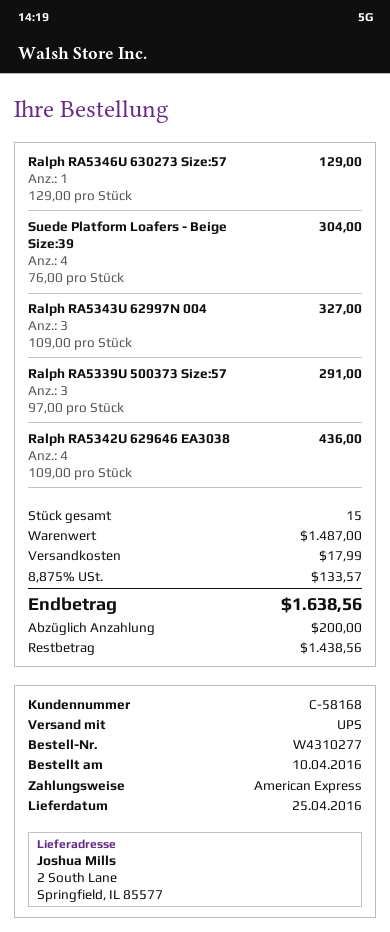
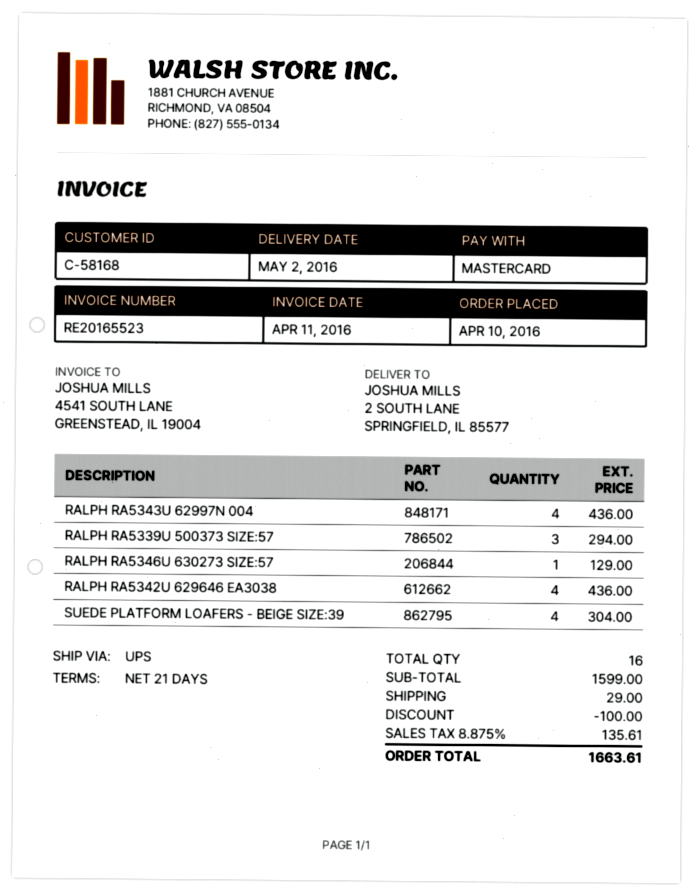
delivery date: 2016-04-25 -> 2016-05-02
payment method: American Express -> Mastercard
Ralph RA5343U 62997N 004: 3 for 327.00 -> 4 for 436.00
Ralph RA5339U 500373 Size:57: 3 for 291.00 -> 3 for 294.00
total quantity: 15 -> 16
subtotal: 1487.00 -> 1599.00
discount: none -> 100.00
shipping: 17.99 -> 29.00
tax: 8.875% = 133.57 -> 8.875% = 135.61
total: 1638.56 -> 1663.61

